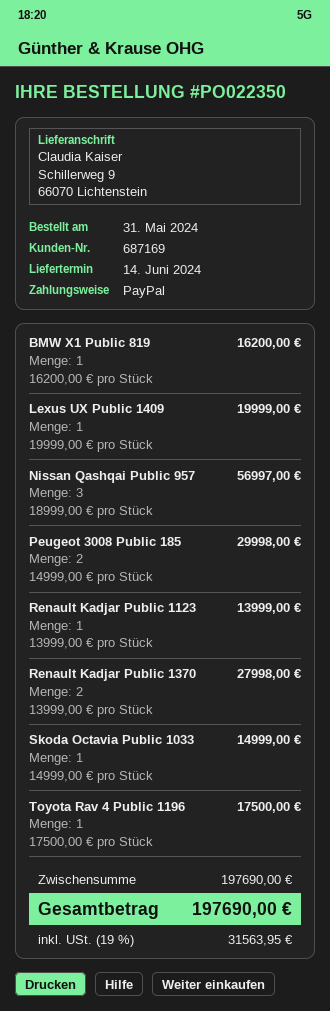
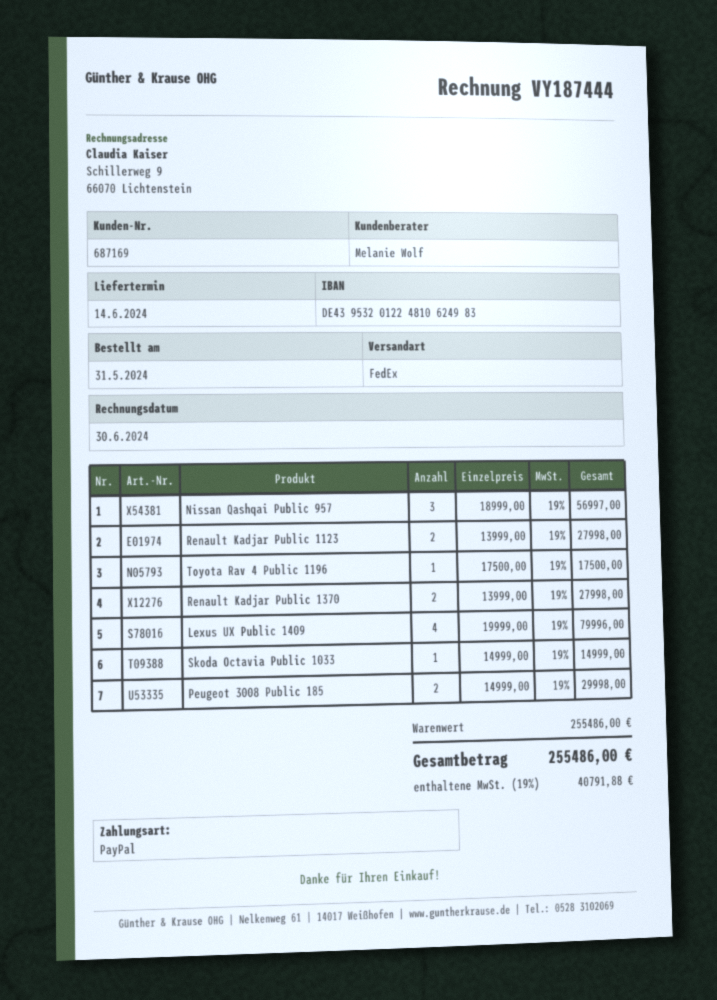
BMW X1 Public 819: 1 x 16200.00 = 16200.00 -> none
Lexus UX Public 1409: 1 x 19999.00 = 19999.00 -> 4 x 19999.00 = 79996.00
Renault Kadjar Public 1123: 1 x 13999.00 = 13999.00 -> 2 x 13999.00 = 27998.00
subtotal: 197690.00 -> 255486.00
tax: 19% = 31563.95 -> 19% = 40791.88
total: 197690.00 -> 255486.00

